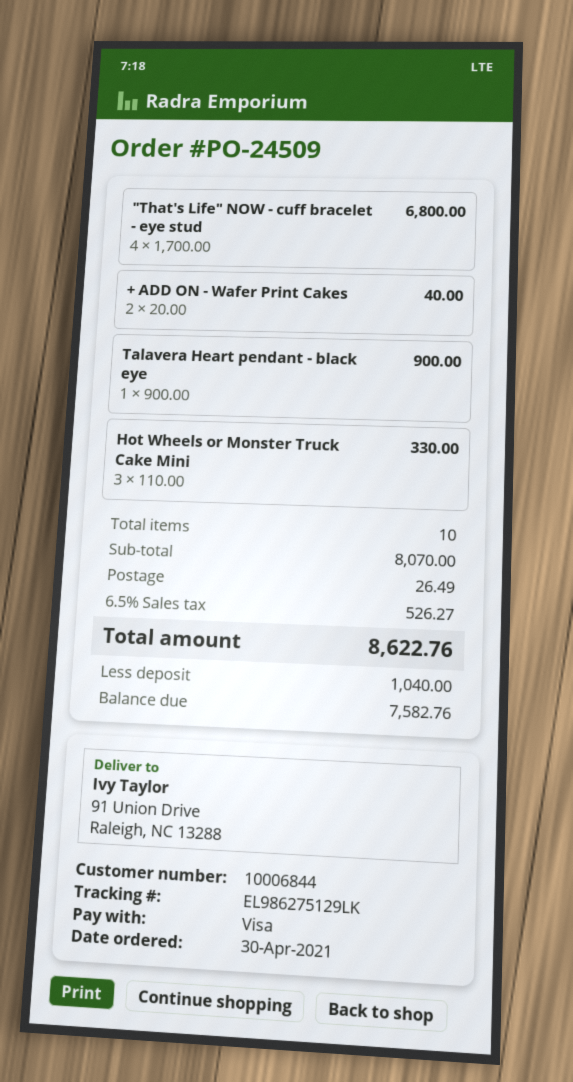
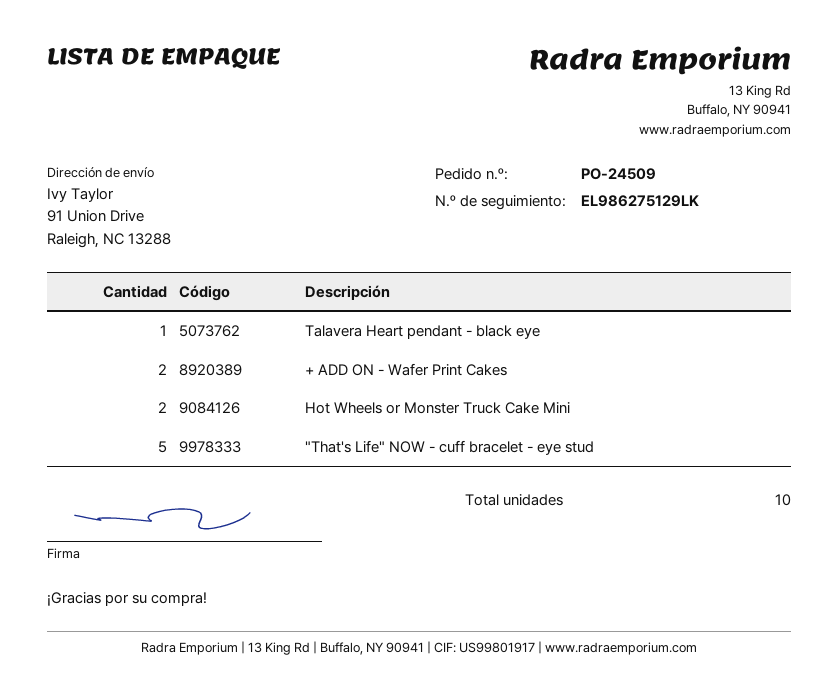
"That's Life" NOW - cuff bracelet - eye stud: 4 -> 5
Hot Wheels or Monster Truck Cake Mini: 3 -> 2

